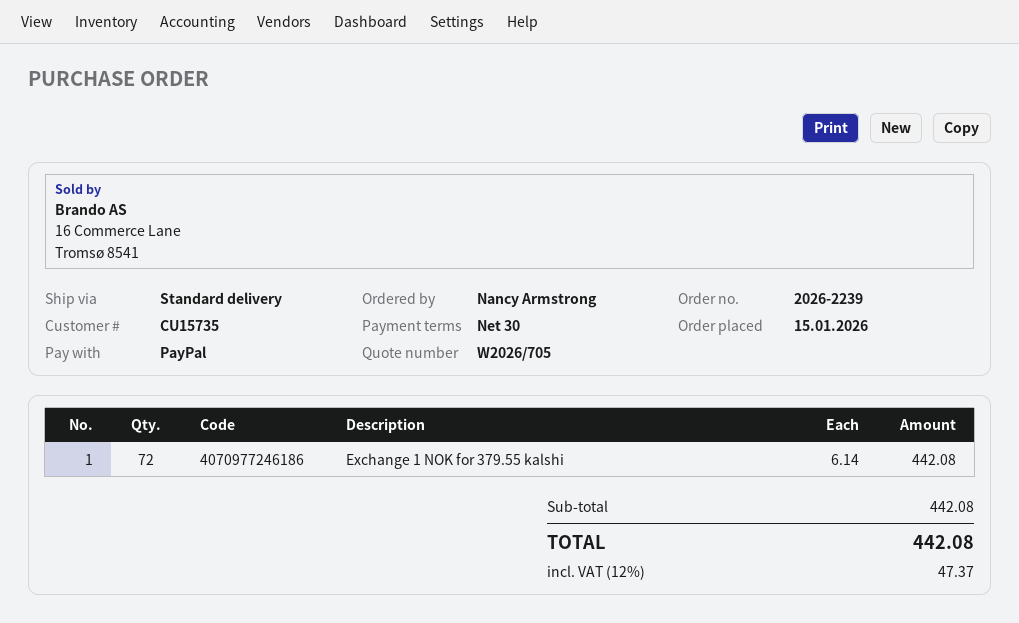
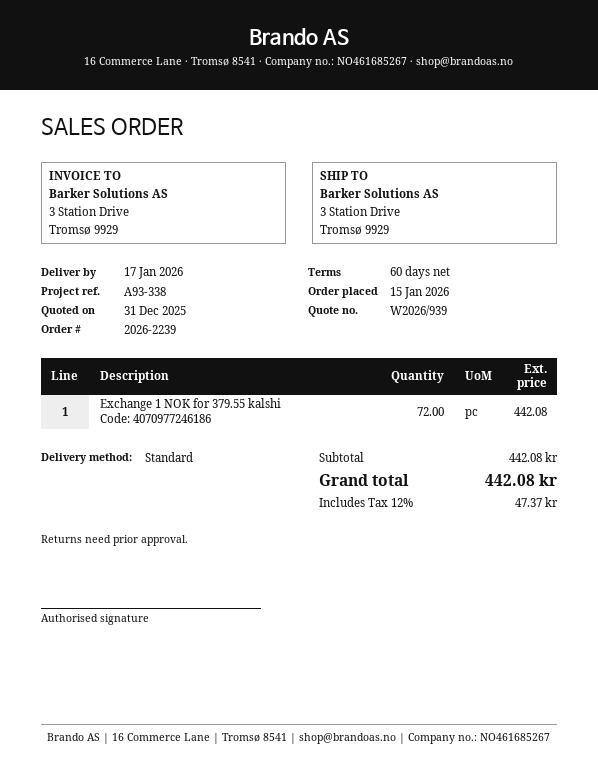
quote number: W2026/705 -> W2026/939
payment terms: 30 days -> 60 days

